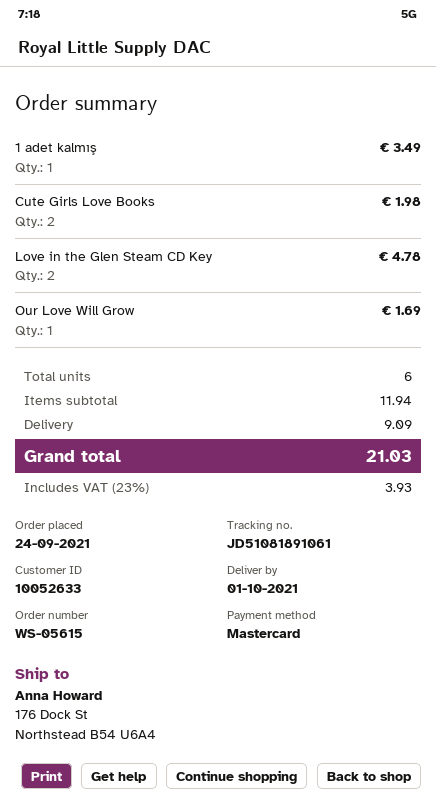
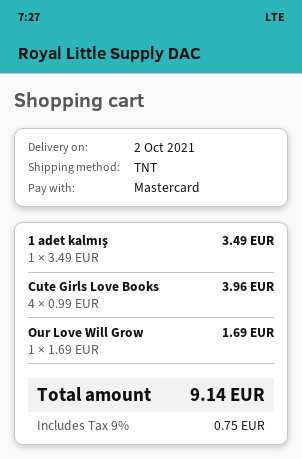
delivery date: 2021-10-01 -> 2021-10-02
Cute Girls Love Books: 2 for 1.98 -> 4 for 3.96
Love in the Glen Steam CD Key: 2 for 4.78 -> none
shipping: 9.09 -> none
tax: 23% = 3.93 -> 9% = 0.75
total: 21.03 -> 9.14

